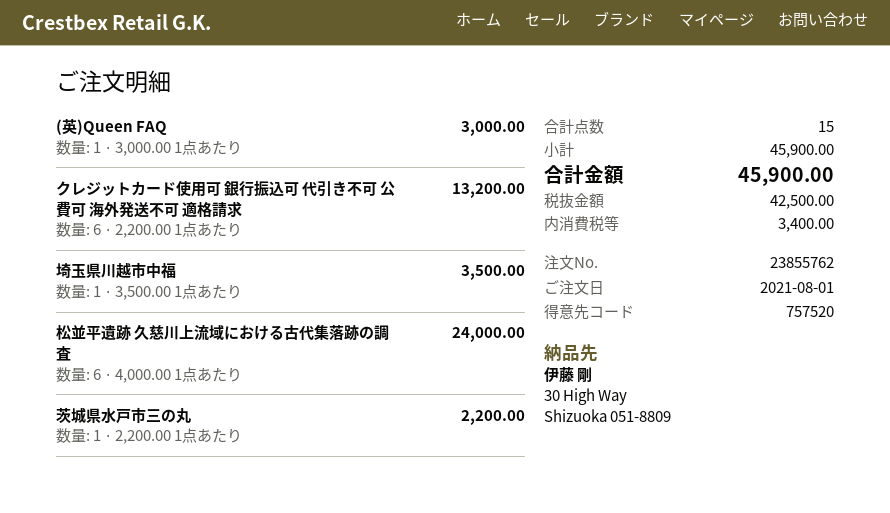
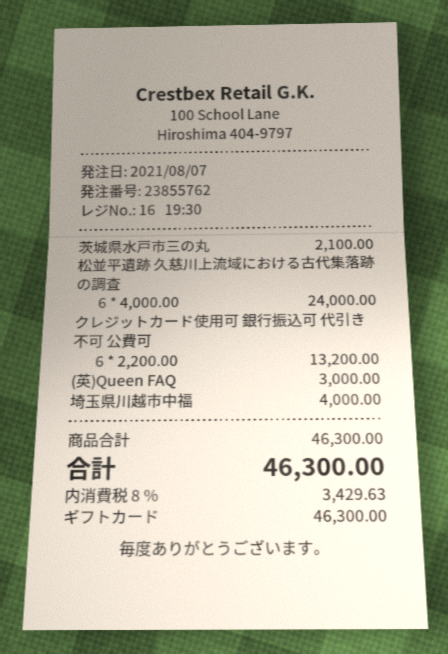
order date: 2021-08-01 -> 2021-08-07
埼玉県川越市中福: 1 x 3500.00 = 3500.00 -> 1 x 4000.00 = 4000.00
茨城県水戸市三の丸: 1 x 2200.00 = 2200.00 -> 1 x 2100.00 = 2100.00
subtotal: 45900.00 -> 46300.00
tax: 3400.00 -> 3429.63
total: 45900.00 -> 46300.00

